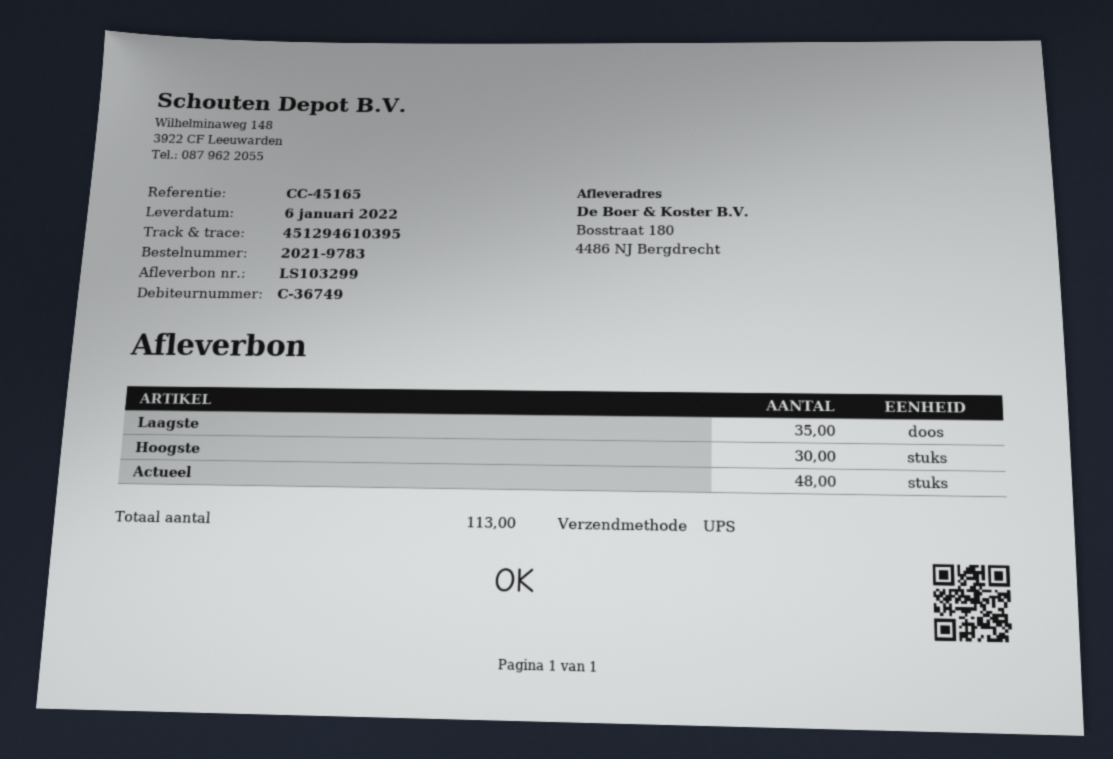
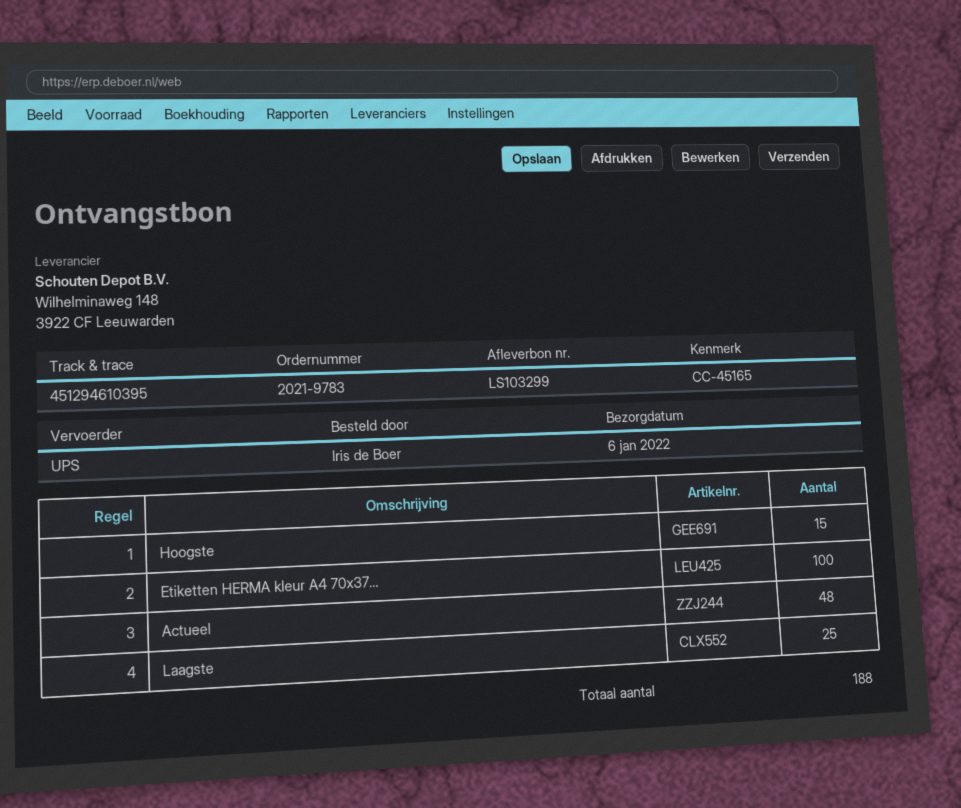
Laagste: 35 -> 25
Hoogste: 30 -> 15
Etiketten HERMA kleur A4 70x37...: none -> 100
total quantity: 113 -> 188

